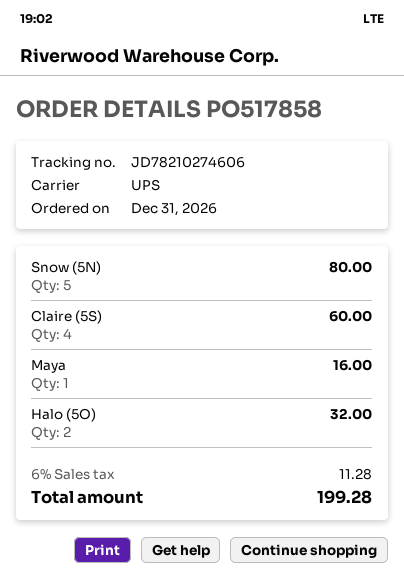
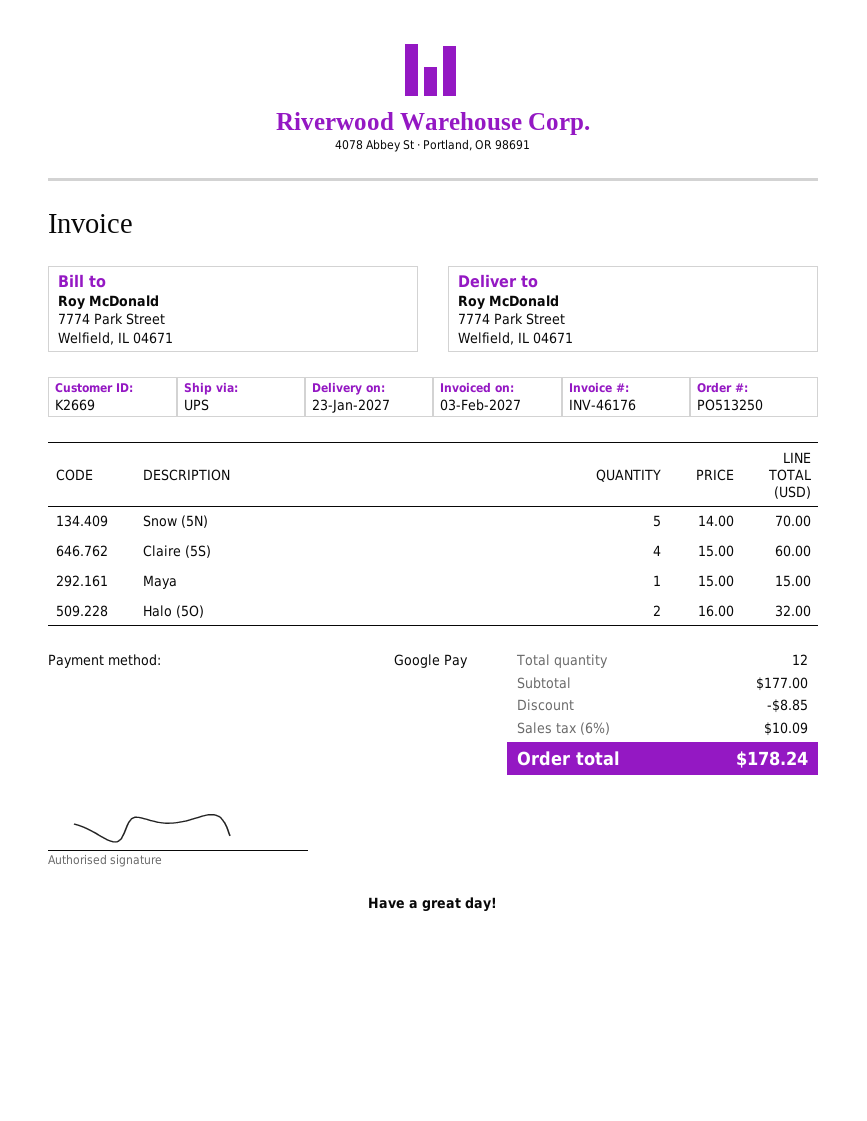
order number: PO517858 -> PO513250
Snow (5N): 5 for 80.00 -> 5 for 70.00
Maya: 1 for 16.00 -> 1 for 15.00
discount: none -> 8.85
tax: 6% = 11.28 -> 6% = 10.09
total: 199.28 -> 178.24

